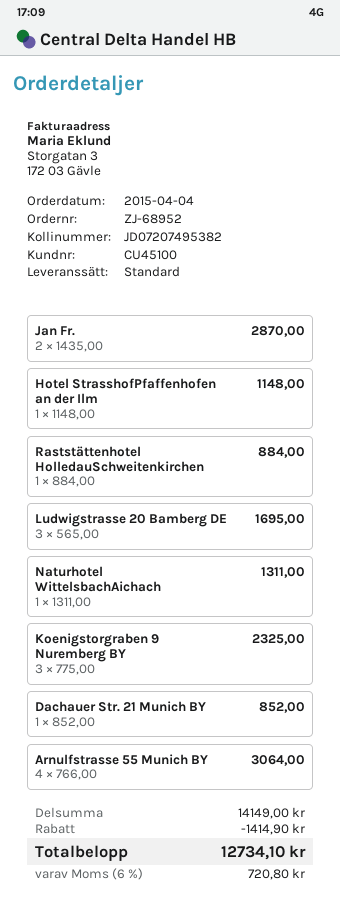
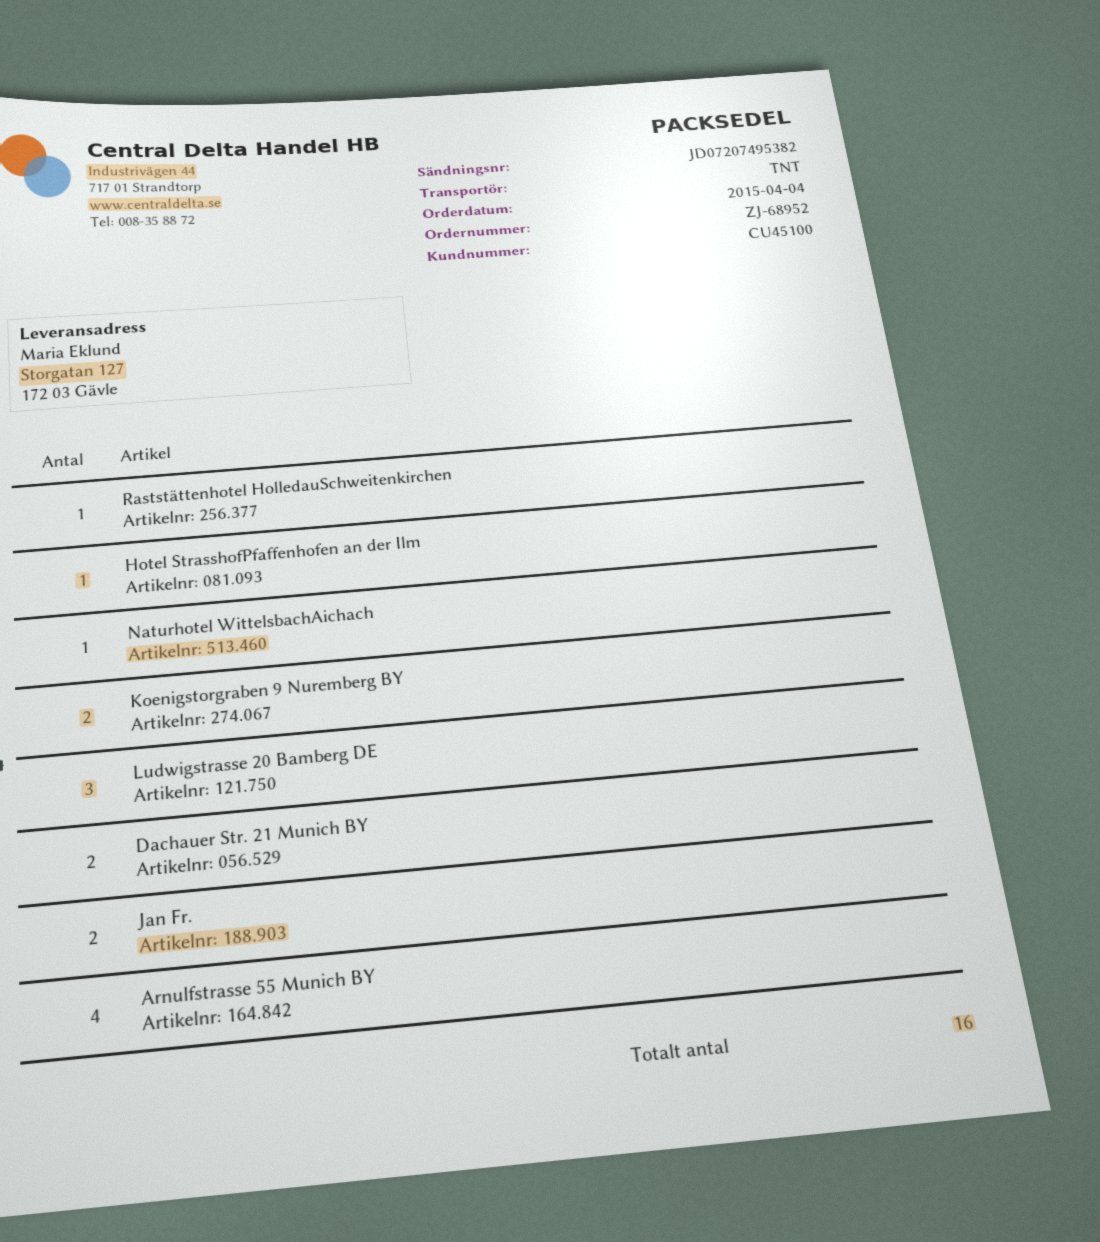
shipping method: standard -> TNT
Koenigstorgraben 9 Nuremberg BY: 3 -> 2
Dachauer Str. 21 Munich BY: 1 -> 2

